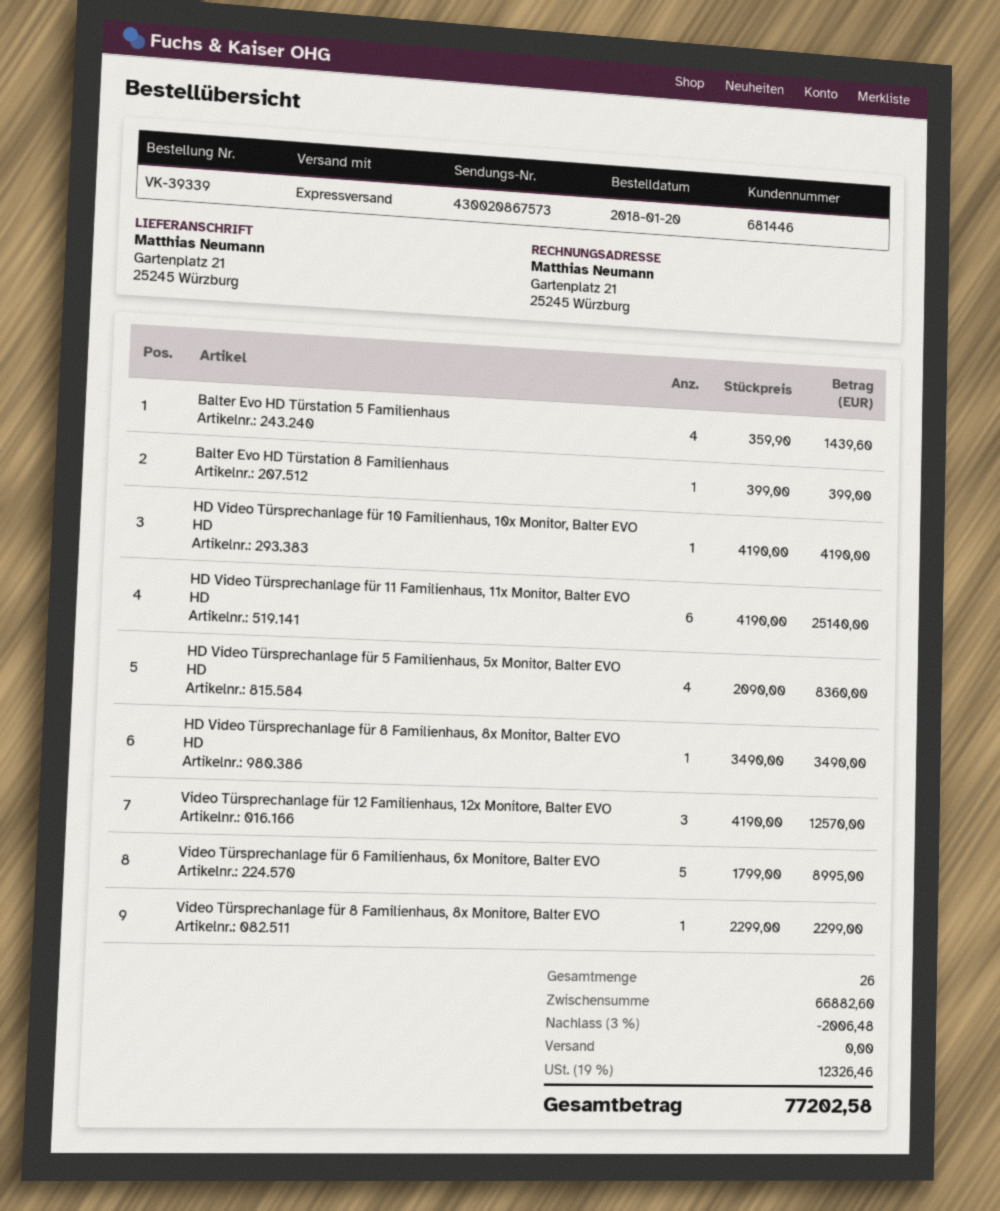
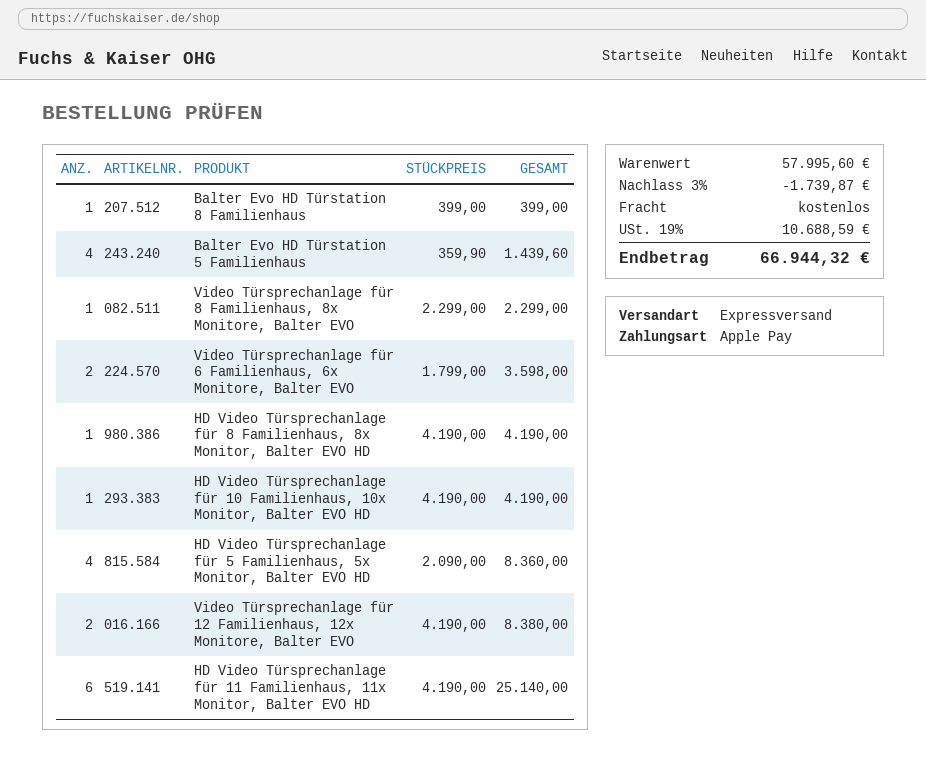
HD Video Türsprechanlage für 8 Familienhaus, 8x Monitor, Balter EVO HD: 1 x 3490.00 = 3490.00 -> 1 x 4190.00 = 4190.00
Video Türsprechanlage für 12 Familienhaus, 12x Monitore, Balter EVO: 3 x 4190.00 = 12570.00 -> 2 x 4190.00 = 8380.00
Video Türsprechanlage für 6 Familienhaus, 6x Monitore, Balter EVO: 5 x 1799.00 = 8995.00 -> 2 x 1799.00 = 3598.00
subtotal: 66882.60 -> 57995.60
discount: 3% = 2006.48 -> 3% = 1739.87
tax: 19% = 12326.46 -> 19% = 10688.59
total: 77202.58 -> 66944.32

